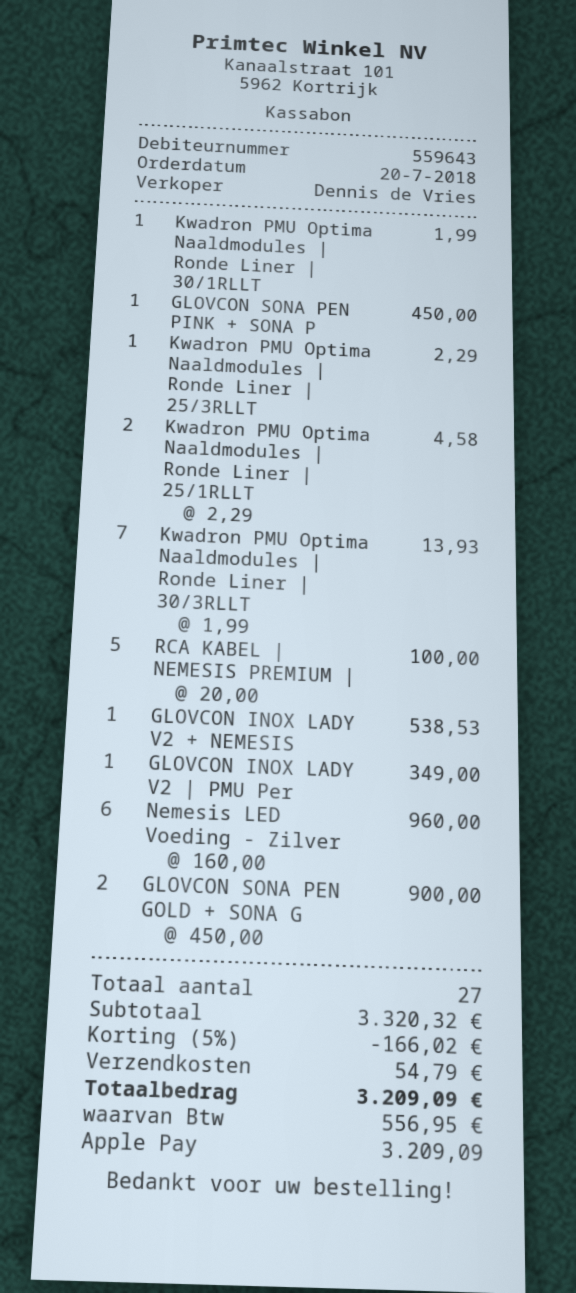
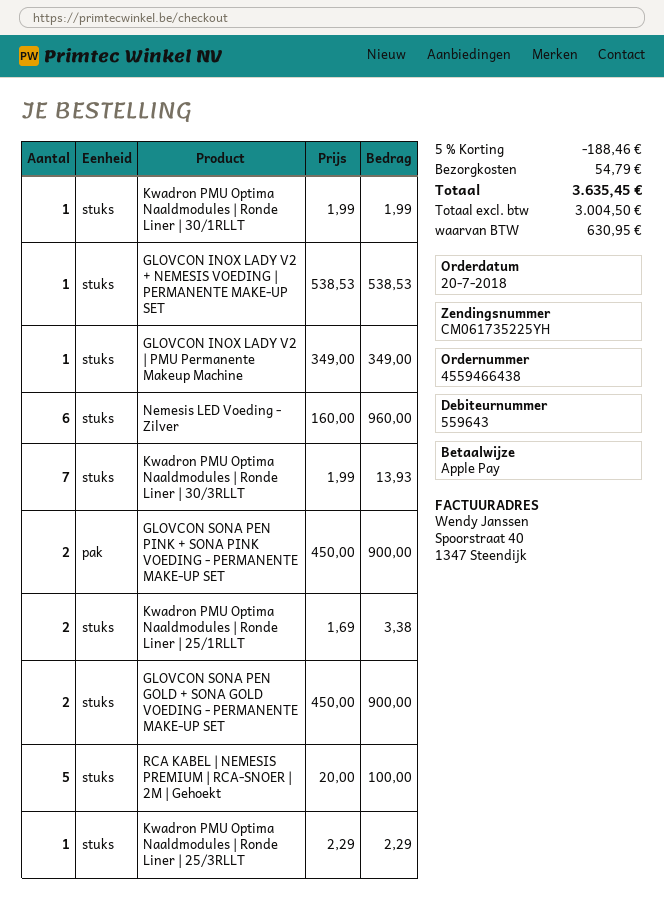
GLOVCON SONA PEN PINK + SONA P: 1 x 450.00 = 450.00 -> 2 x 450.00 = 900.00
Kwadron PMU Optima Naaldmodules | Ronde Liner | 25/1RLLT: 2 x 2.29 = 4.58 -> 2 x 1.69 = 3.38
discount: 5% = 166.02 -> 5% = 188.46
tax: 556.95 -> 630.95
total: 3209.09 -> 3635.45

